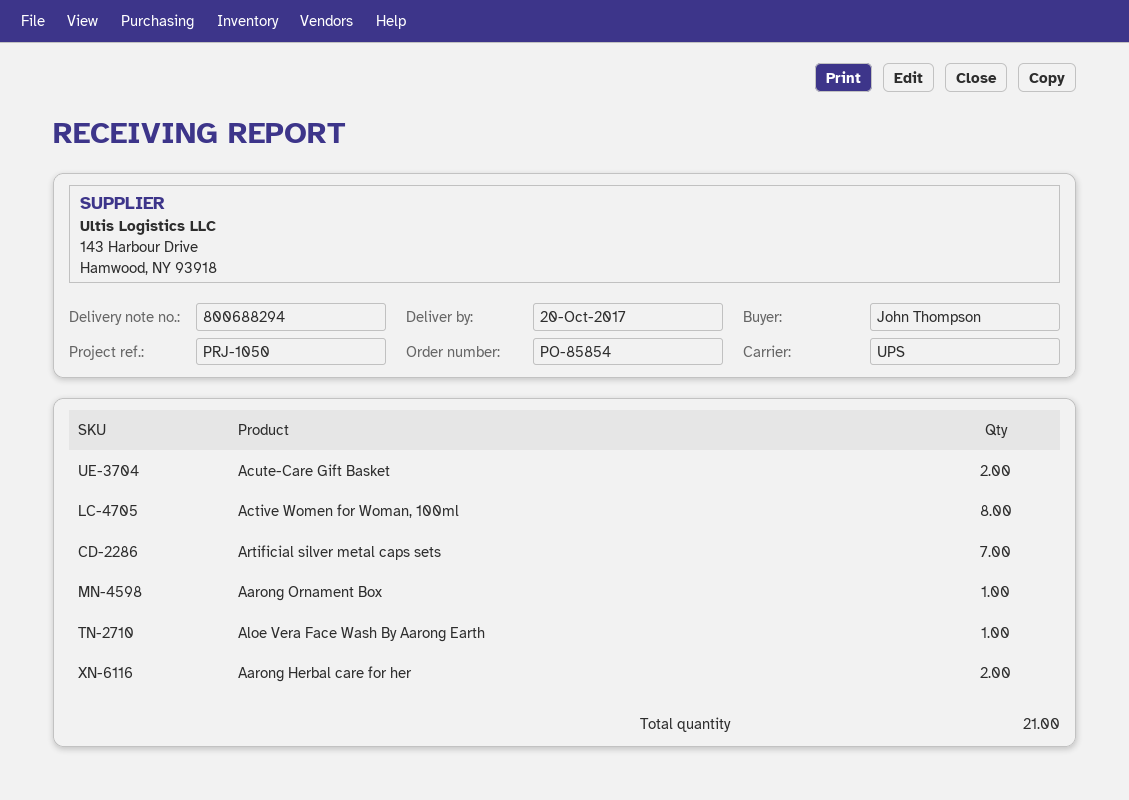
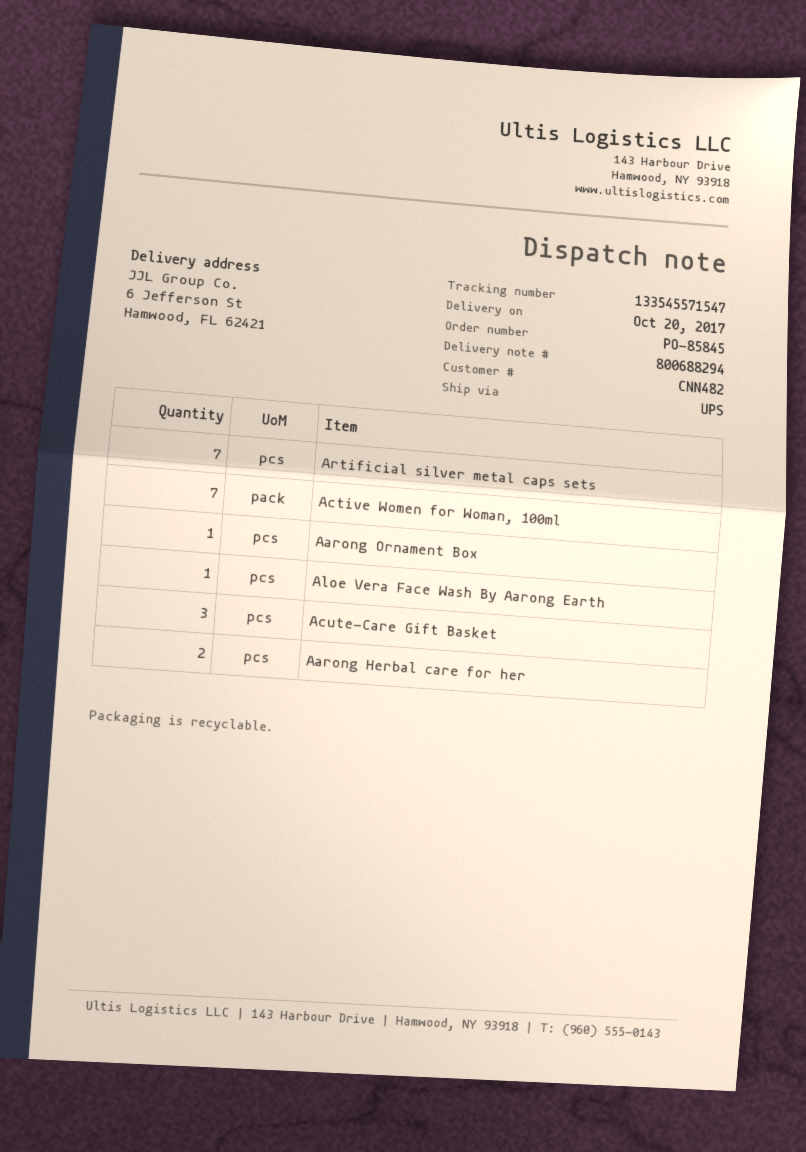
order number: PO-85854 -> PO-85845
Acute-Care Gift Basket: 2 -> 3
Active Women for Woman, 100ml: 8 -> 7

